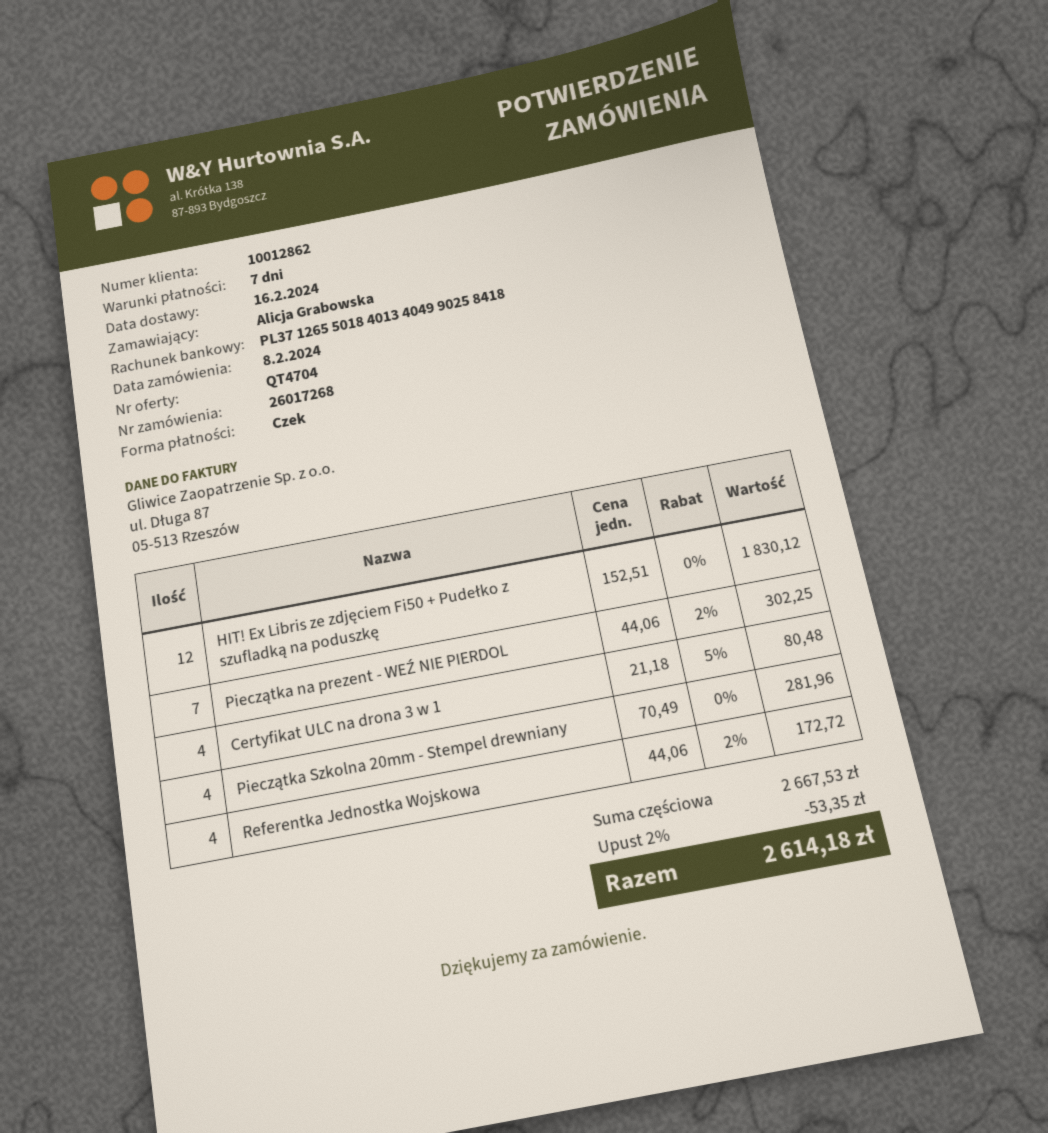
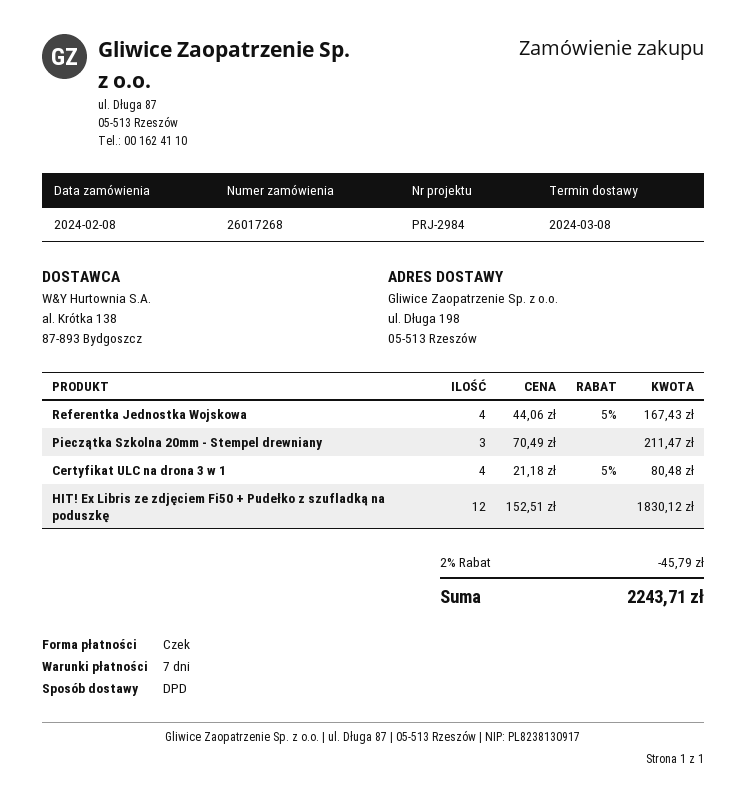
delivery date: 2024-02-16 -> 2024-03-08
Pieczątka na prezent - WEŹ NIE PIERDOL: 7 x 44.06 - 2% = 302.25 -> none
Pieczątka Szkolna 20mm - Stempel drewniany: 4 x 70.49 = 281.96 -> 3 x 70.49 = 211.47
Referentka Jednostka Wojskowa: 4 x 44.06 - 2% = 172.72 -> 4 x 44.06 - 5% = 167.43
discount: 2% = 53.35 -> 2% = 45.79
total: 2614.18 -> 2243.71

